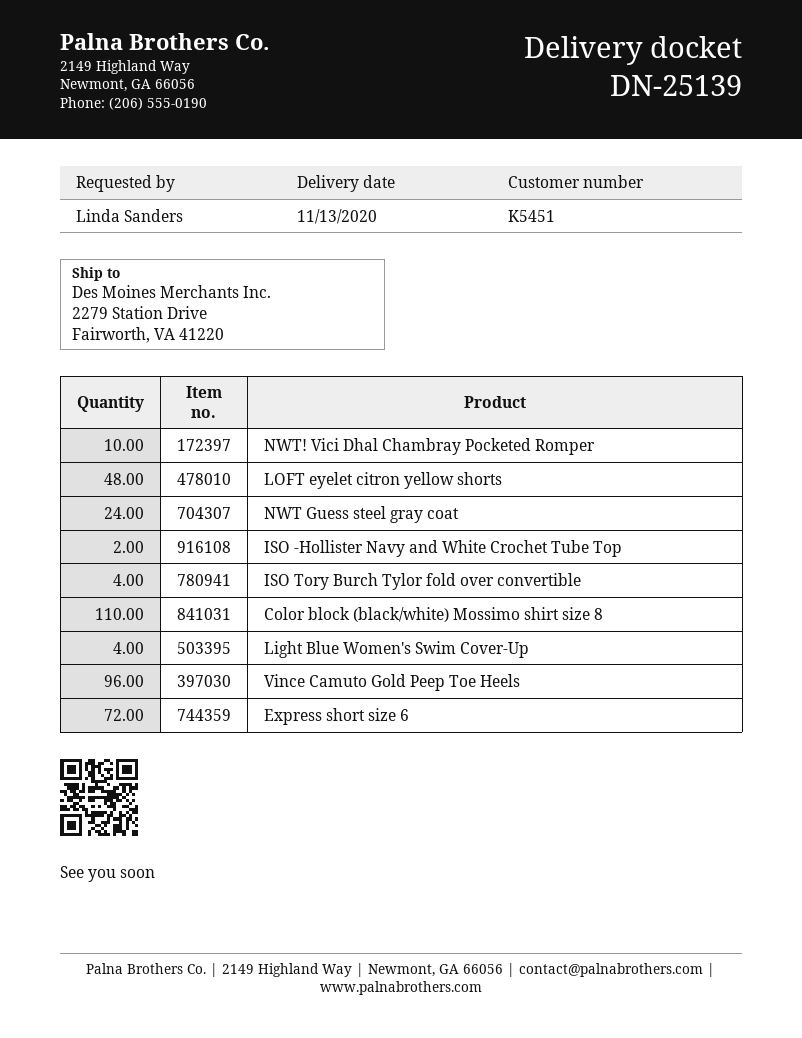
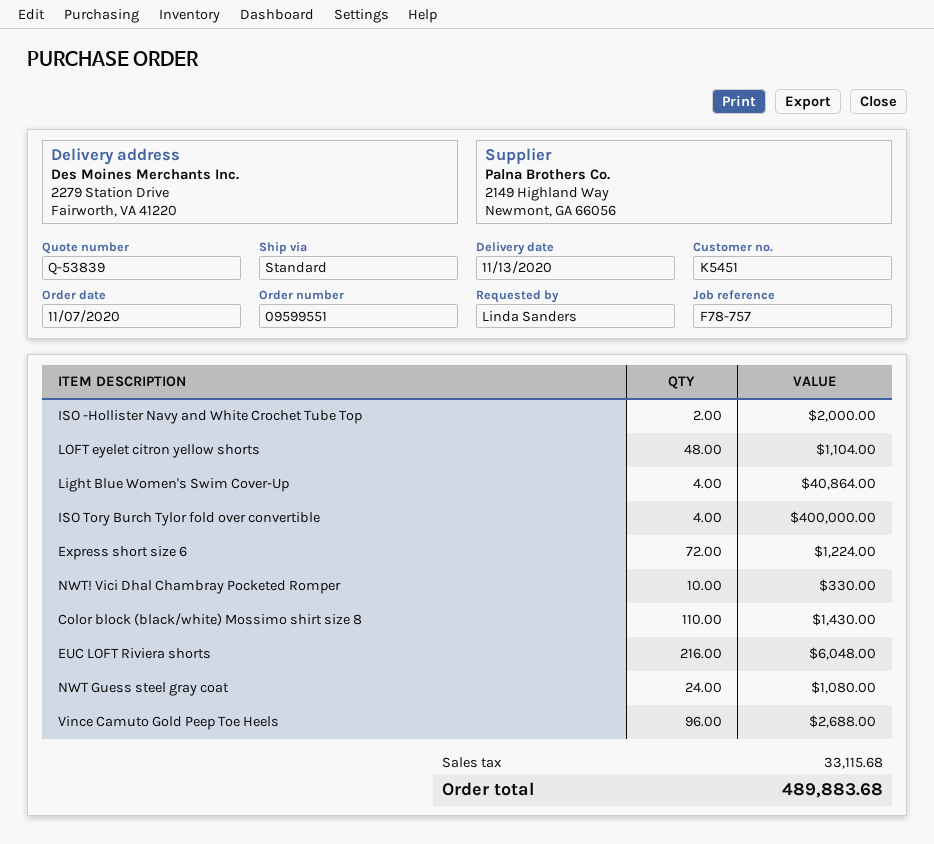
EUC LOFT Riviera shorts: none -> 216

